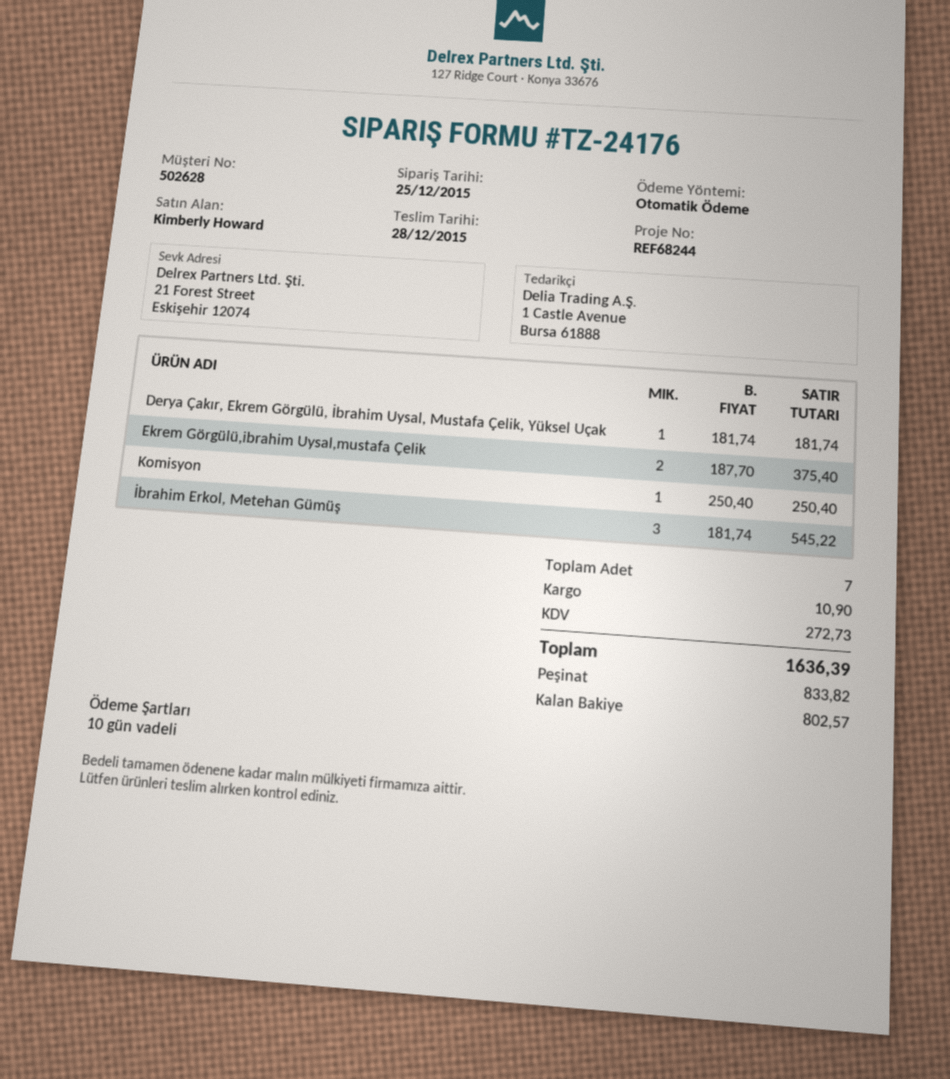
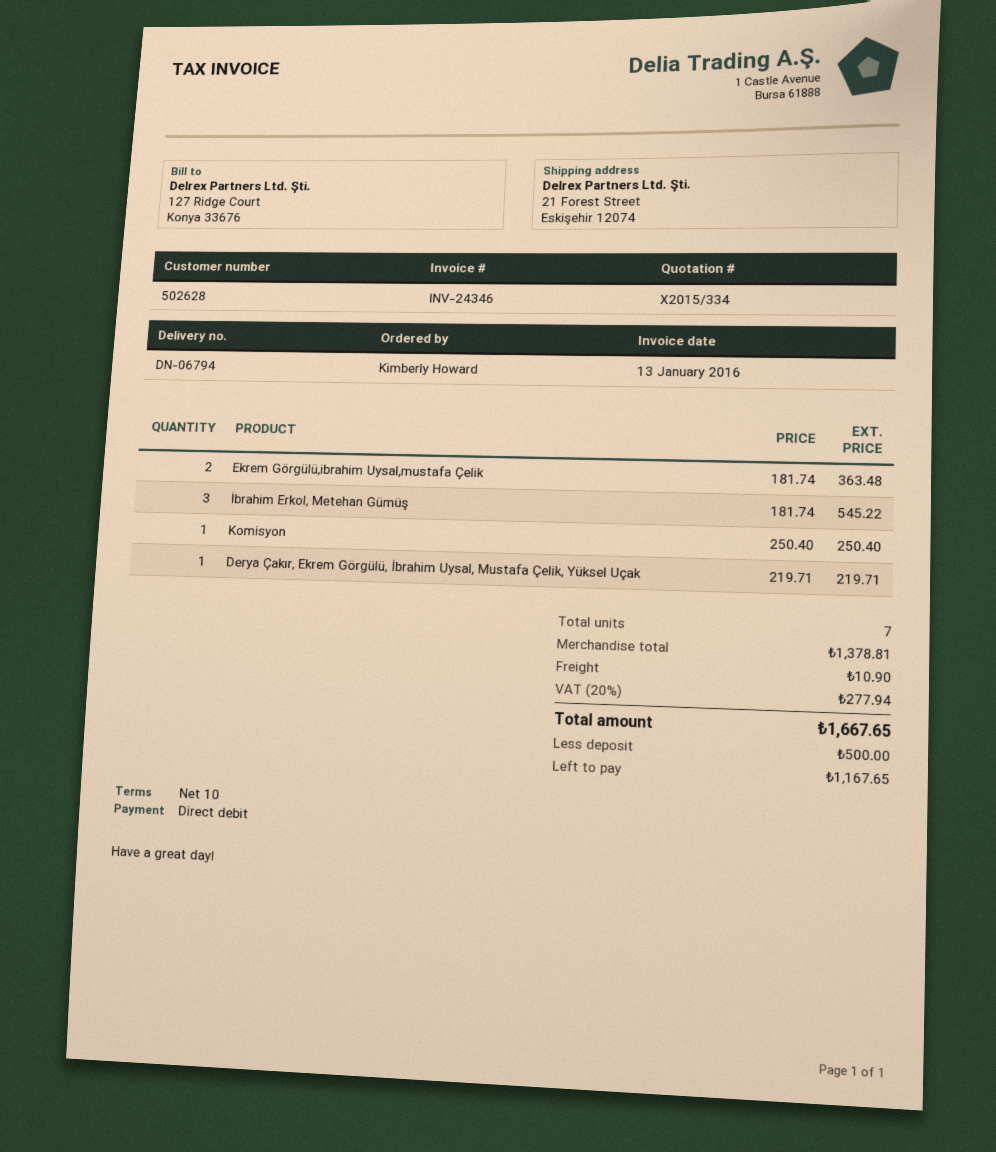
Derya Çakır, Ekrem Görgülü, İbrahim Uysal, Mustafa Çelik, Yüksel Uçak: 1 x 181.74 = 181.74 -> 1 x 219.71 = 219.71
Ekrem Görgülü,ibrahim Uysal,mustafa Çelik: 2 x 187.70 = 375.40 -> 2 x 181.74 = 363.48
tax: 272.73 -> 277.94
total: 1636.39 -> 1667.65
deposit: 833.82 -> 500.00
balance: 802.57 -> 1167.65

